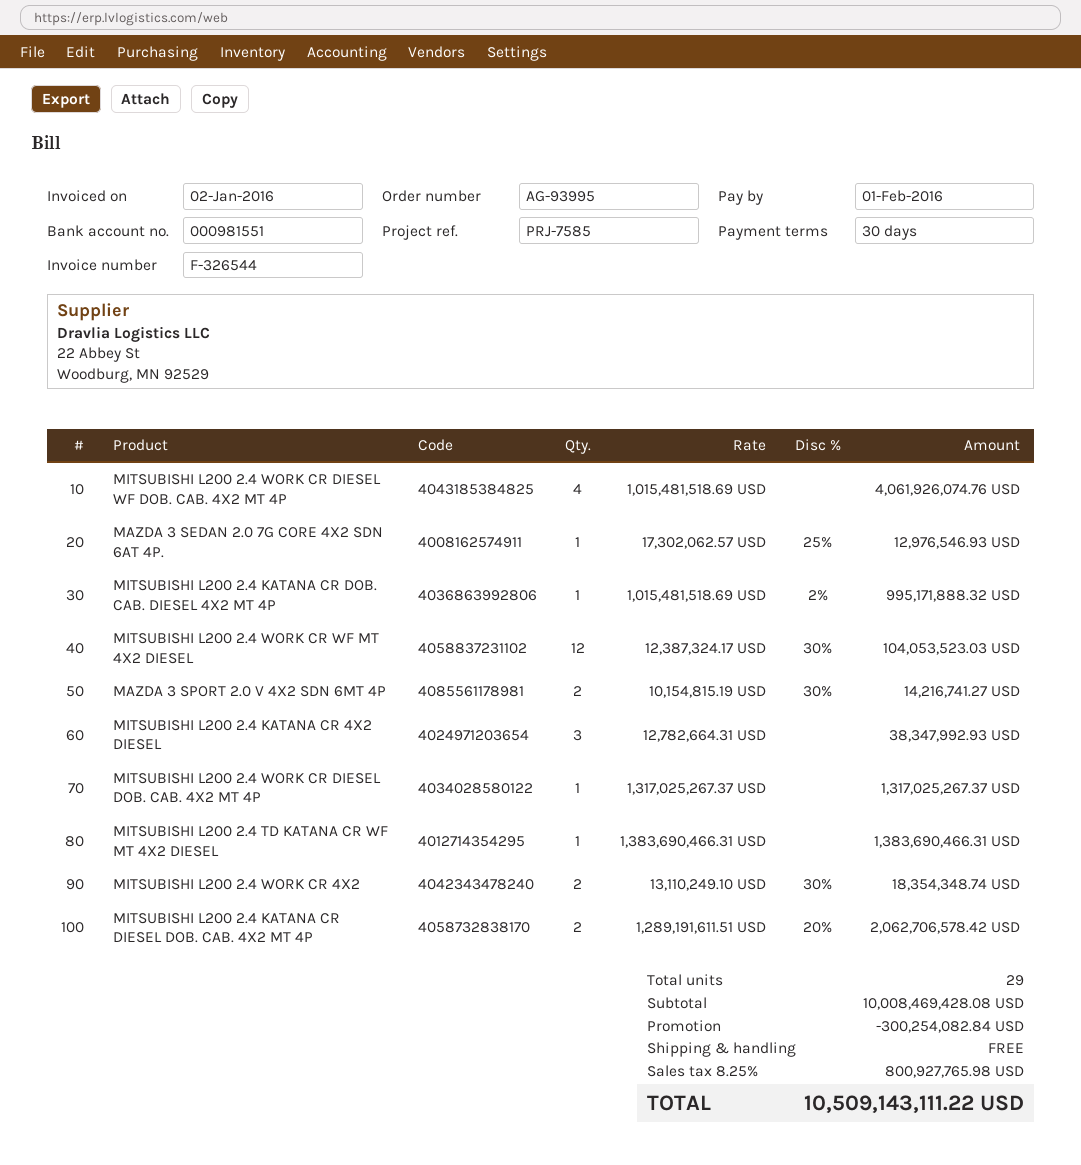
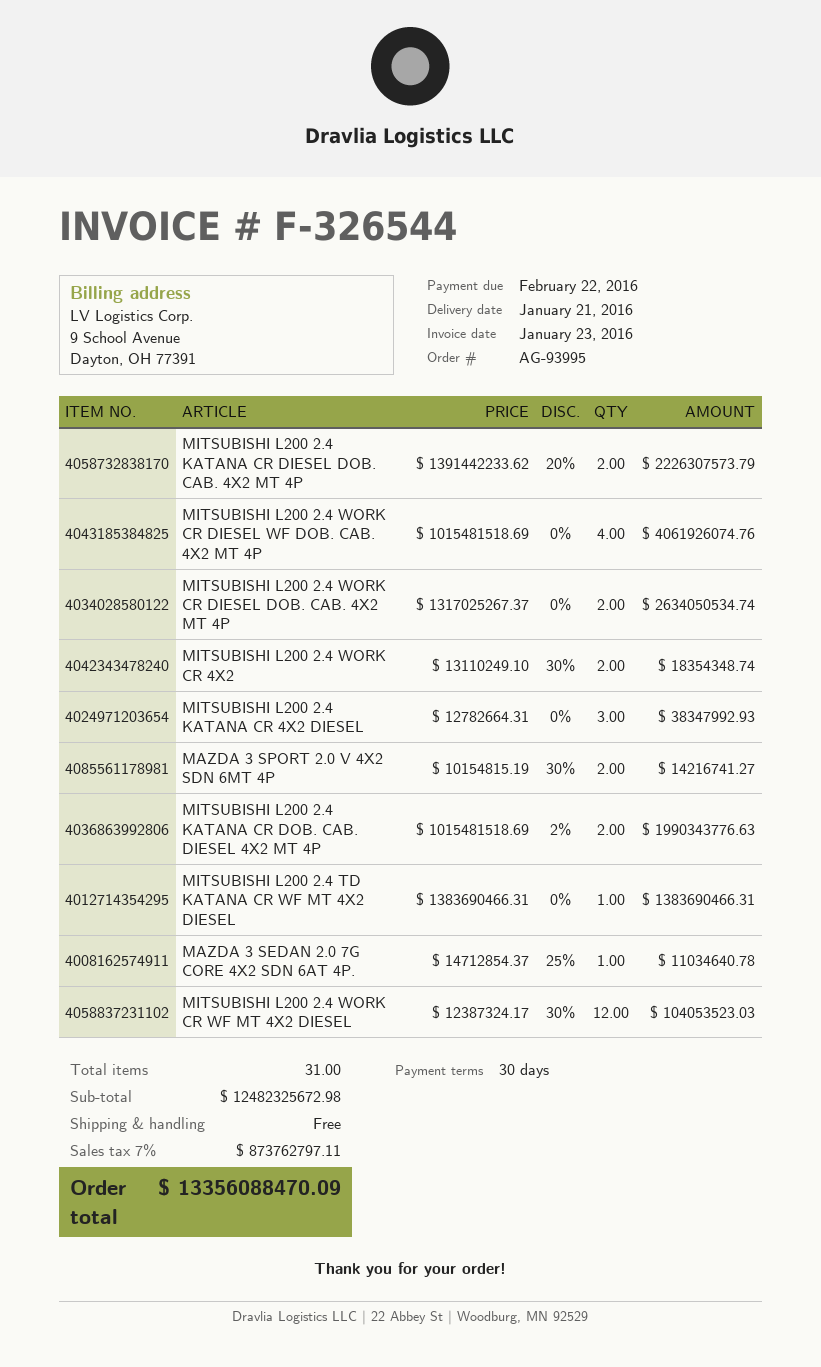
invoice date: 2016-01-02 -> 2016-01-23
due date: 2016-02-01 -> 2016-02-22
MAZDA 3 SEDAN 2.0 7G CORE 4X2 SDN 6AT 4P.: 1 x 17302062.57 - 25% = 12976546.93 -> 1 x 14712854.37 - 25% = 11034640.78
MITSUBISHI L200 2.4 KATANA CR DOB. CAB. DIESEL 4X2 MT 4P: 1 x 1015481518.69 - 2% = 995171888.32 -> 2 x 1015481518.69 - 2% = 1990343776.63
MITSUBISHI L200 2.4 WORK CR DIESEL DOB. CAB. 4X2 MT 4P: 1 x 1317025267.37 = 1317025267.37 -> 2 x 1317025267.37 = 2634050534.74
MITSUBISHI L200 2.4 KATANA CR DIESEL DOB. CAB. 4X2 MT 4P: 2 x 1289191611.51 - 20% = 2062706578.42 -> 2 x 1391442233.62 - 20% = 2226307573.79
total quantity: 29 -> 31
subtotal: 10008469428.08 -> 12482325672.98
discount: 300254082.84 -> none
tax: 8.25% = 800927765.98 -> 7% = 873762797.11
total: 10509143111.22 -> 13356088470.09

